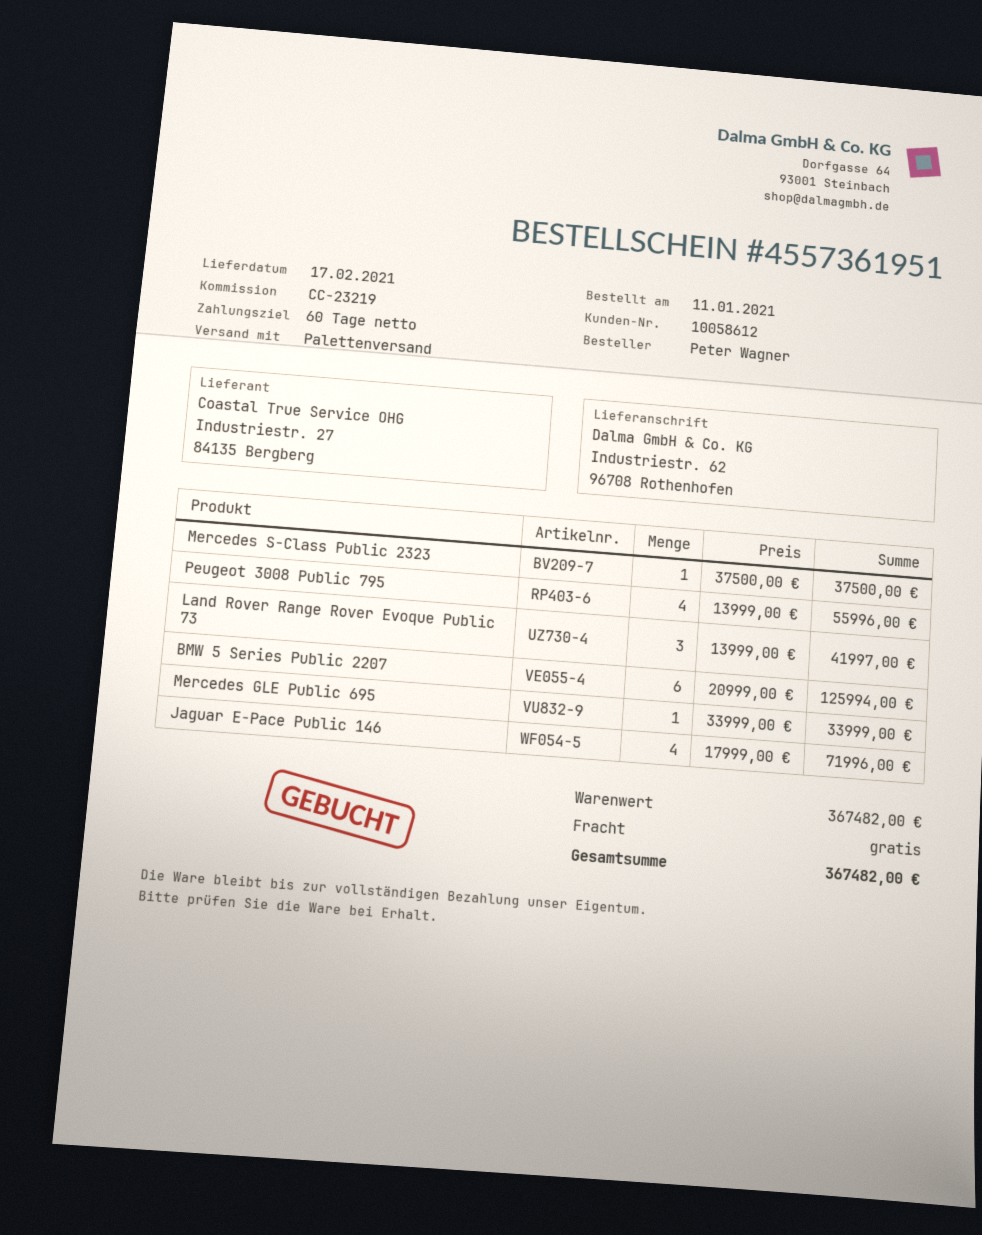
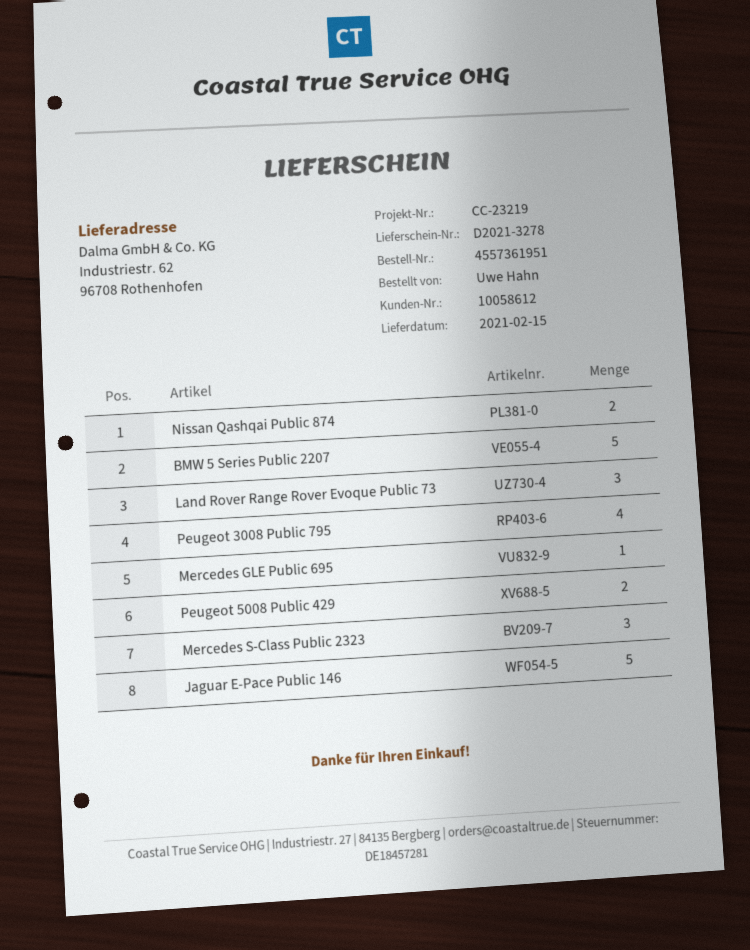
delivery date: 2021-02-17 -> 2021-02-15
ordered by: Peter Wagner -> Uwe Hahn
Mercedes S-Class Public 2323: 1 -> 3
BMW 5 Series Public 2207: 6 -> 5
Jaguar E-Pace Public 146: 4 -> 5
Nissan Qashqai Public 874: none -> 2
Peugeot 5008 Public 429: none -> 2

